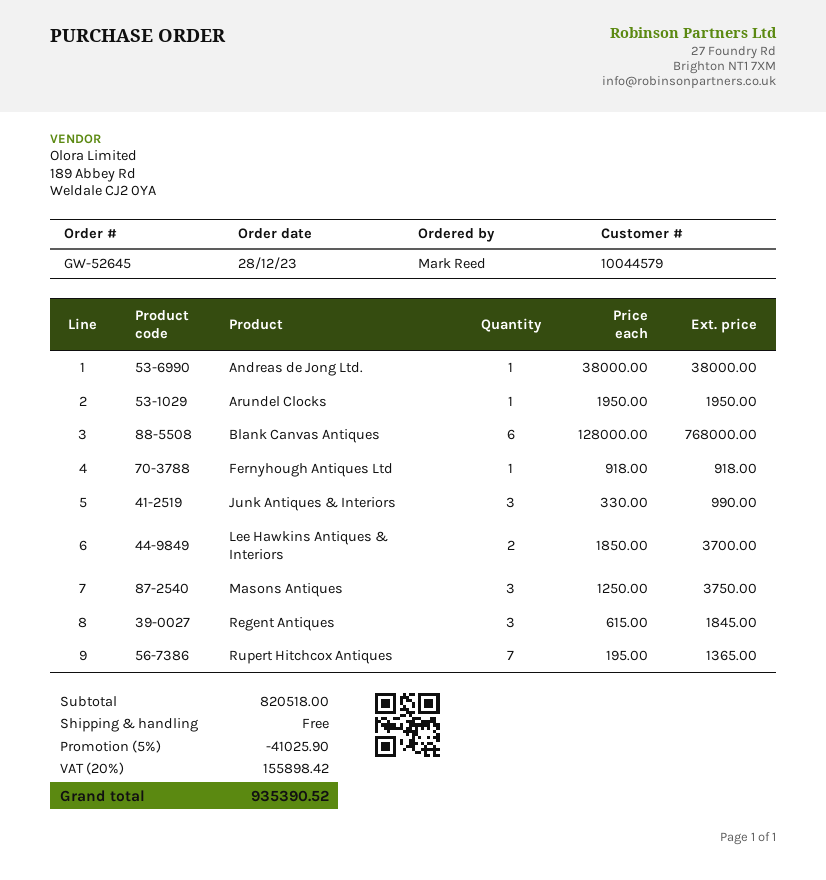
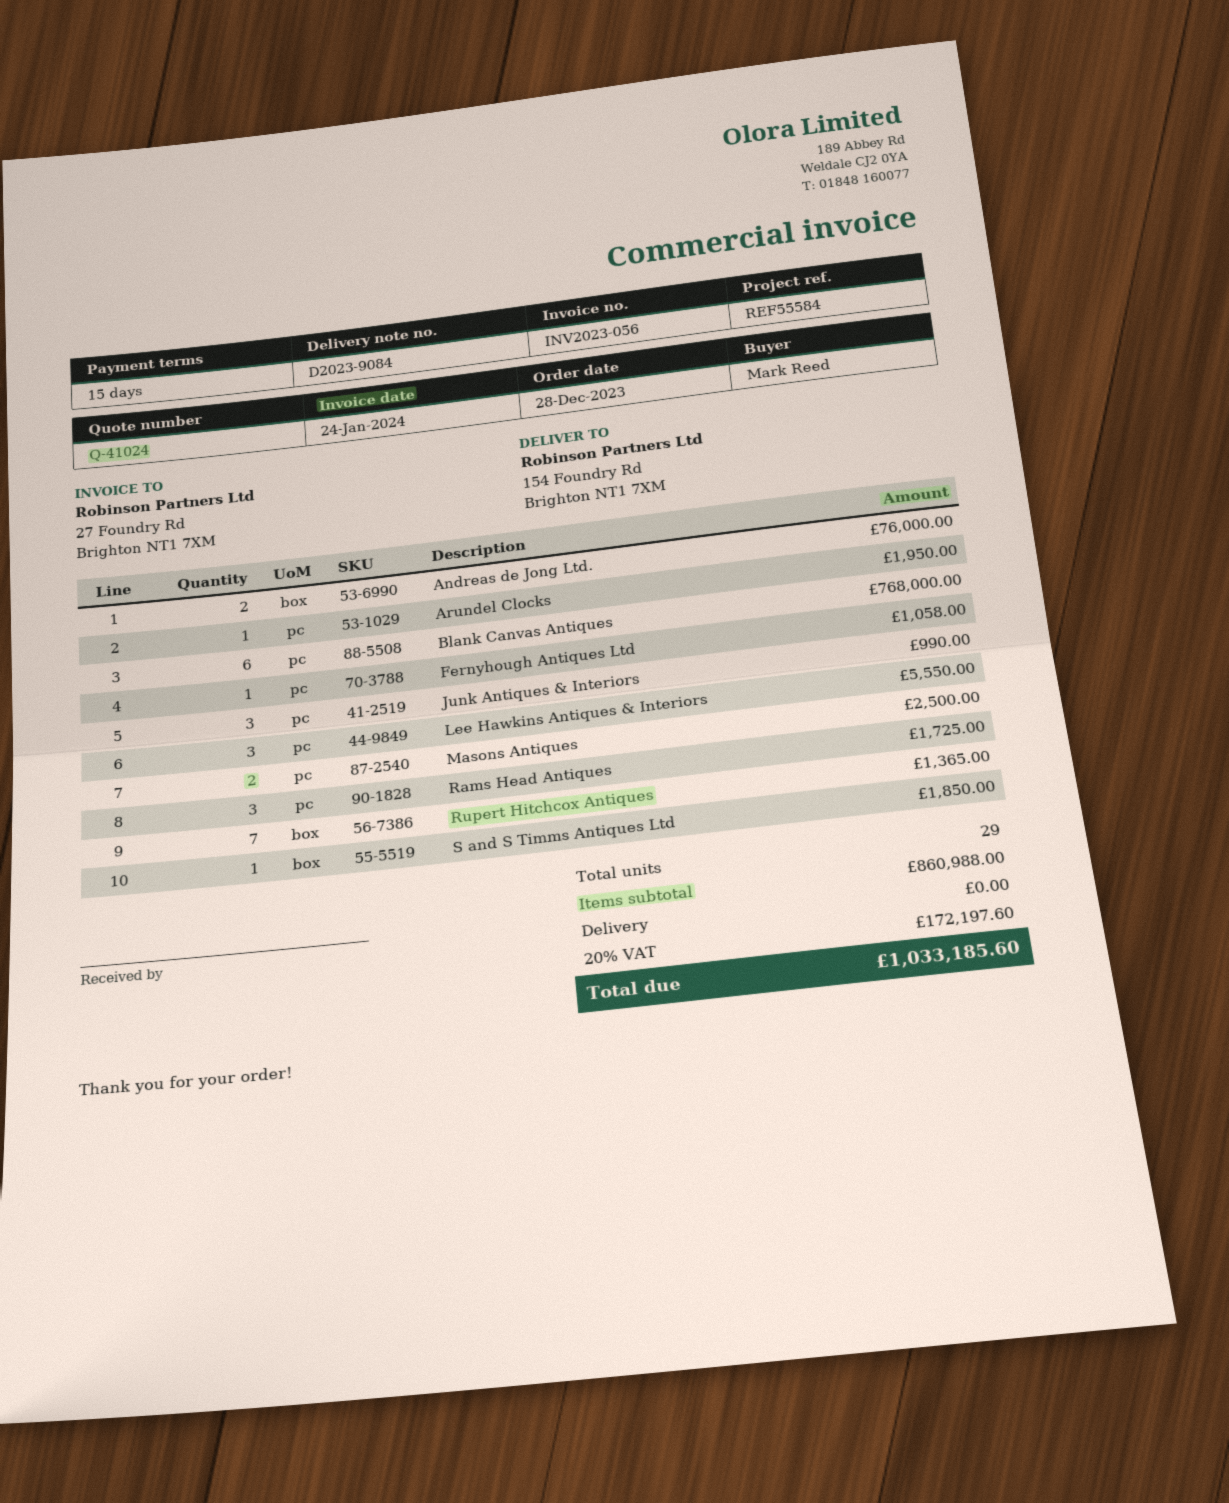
Andreas de Jong Ltd.: 1 for 38000.00 -> 2 for 76000.00
Fernyhough Antiques Ltd: 1 for 918.00 -> 1 for 1058.00
Lee Hawkins Antiques & Interiors: 2 for 3700.00 -> 3 for 5550.00
Masons Antiques: 3 for 3750.00 -> 2 for 2500.00
Regent Antiques: 3 for 1845.00 -> none
Rams Head Antiques: none -> 3 for 1725.00
S and S Timms Antiques Ltd: none -> 1 for 1850.00
subtotal: 820518.00 -> 860988.00
discount: 5% = 41025.90 -> none
tax: 20% = 155898.42 -> 20% = 172197.60
total: 935390.52 -> 1033185.60

